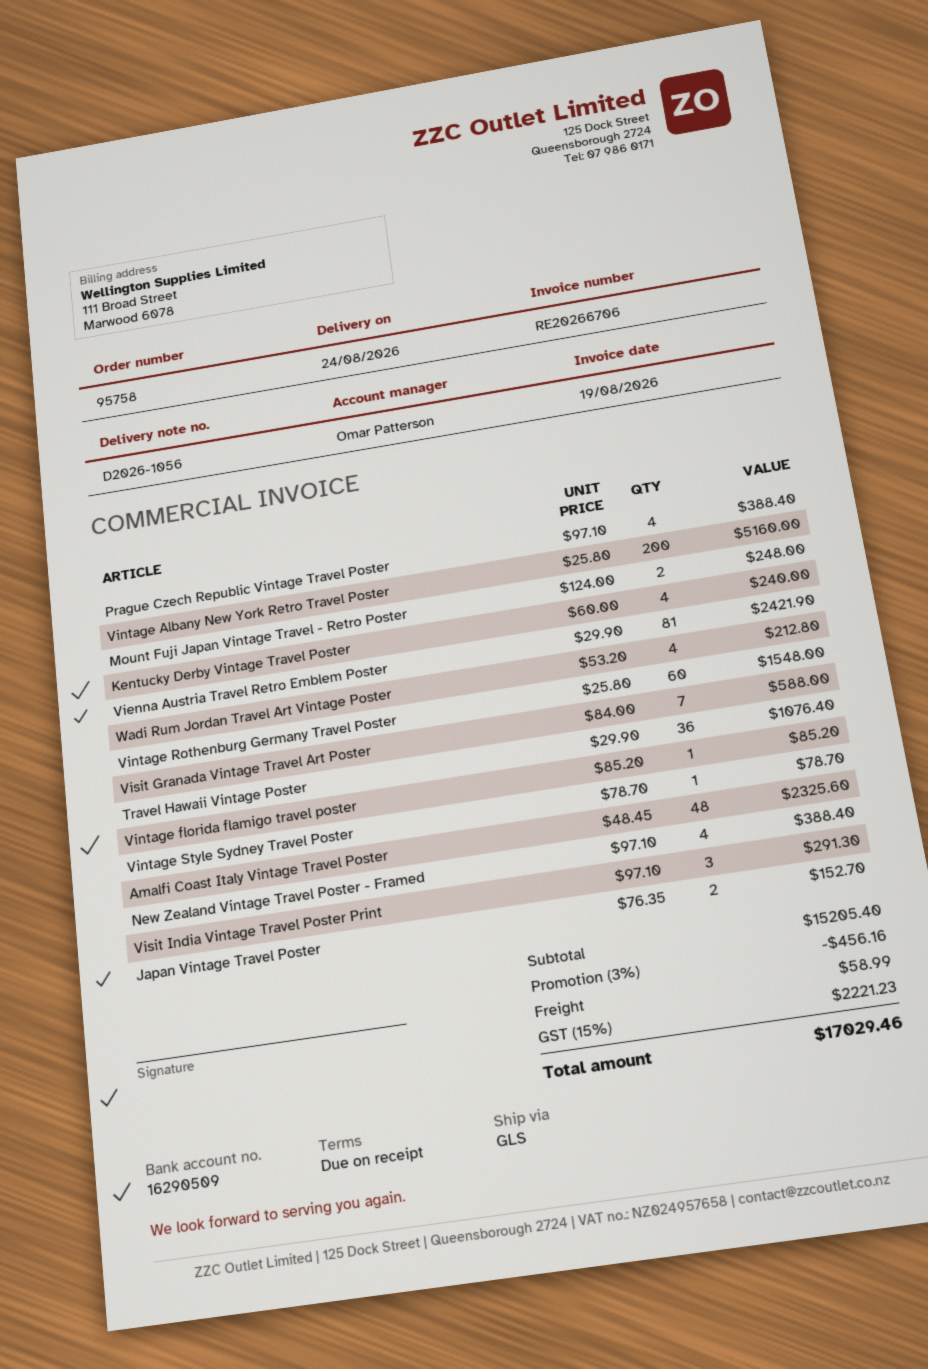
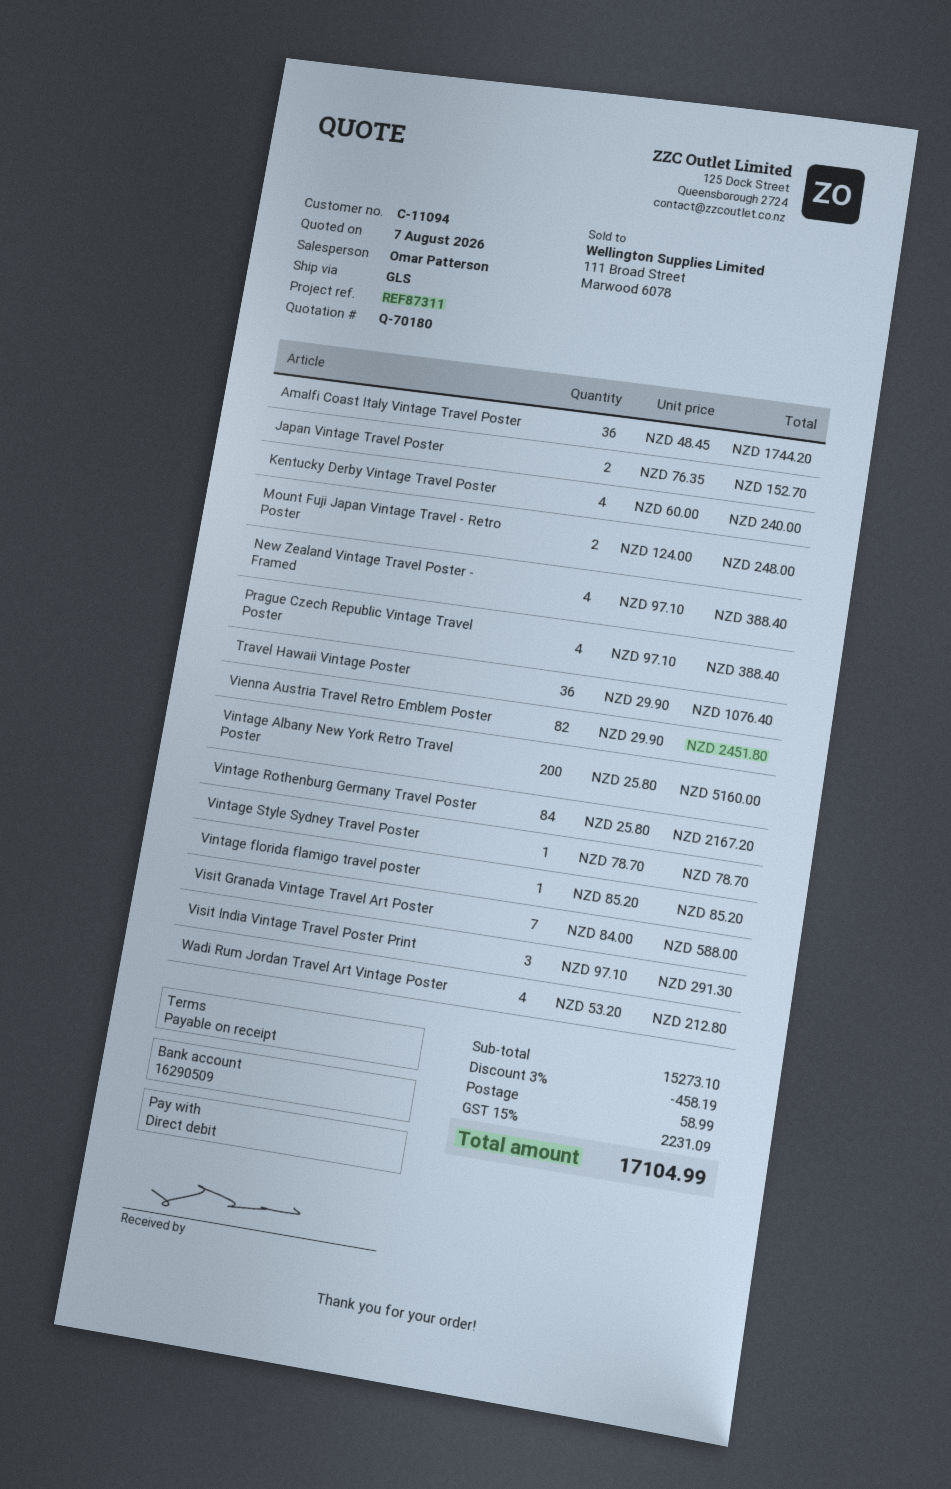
Vienna Austria Travel Retro Emblem Poster: 81 x 29.90 = 2421.90 -> 82 x 29.90 = 2451.80
Vintage Rothenburg Germany Travel Poster: 60 x 25.80 = 1548.00 -> 84 x 25.80 = 2167.20
Amalfi Coast Italy Vintage Travel Poster: 48 x 48.45 = 2325.60 -> 36 x 48.45 = 1744.20
subtotal: 15205.40 -> 15273.10
discount: 3% = 456.16 -> 3% = 458.19
tax: 15% = 2221.23 -> 15% = 2231.09
total: 17029.46 -> 17104.99

